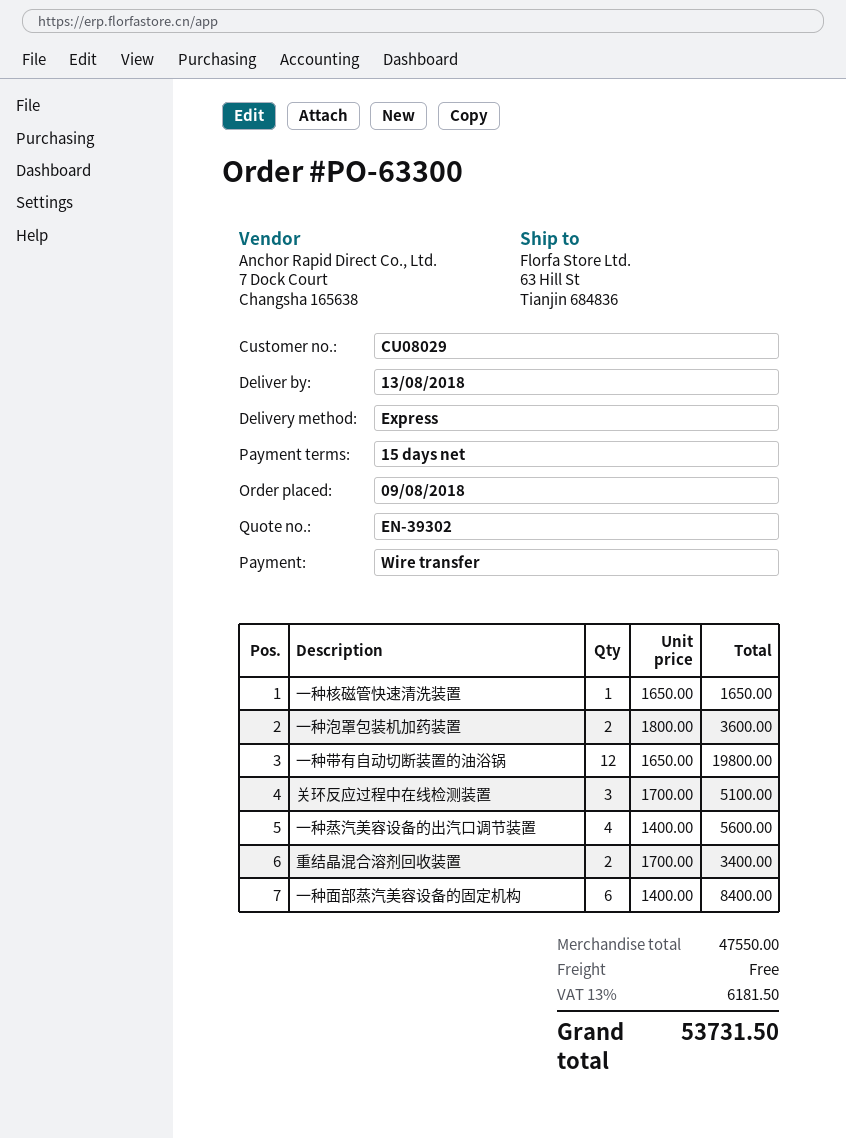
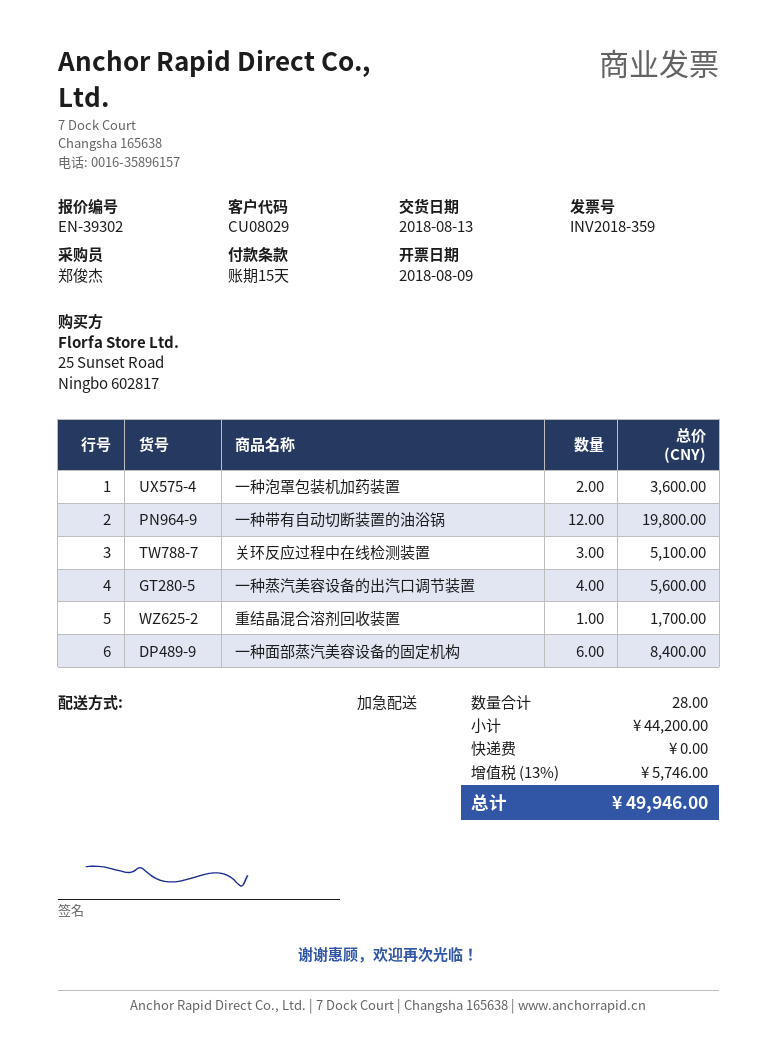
一种核磁管快速清洗装置: 1 for 1650.00 -> none
重结晶混合溶剂回收装置: 2 for 3400.00 -> 1 for 1700.00
subtotal: 47550.00 -> 44200.00
tax: 13% = 6181.50 -> 13% = 5746.00
total: 53731.50 -> 49946.00

